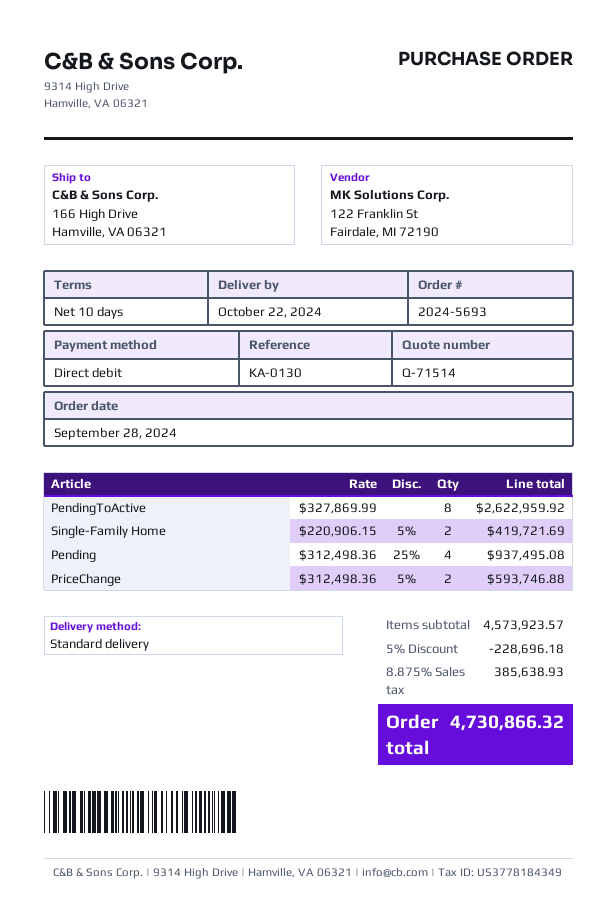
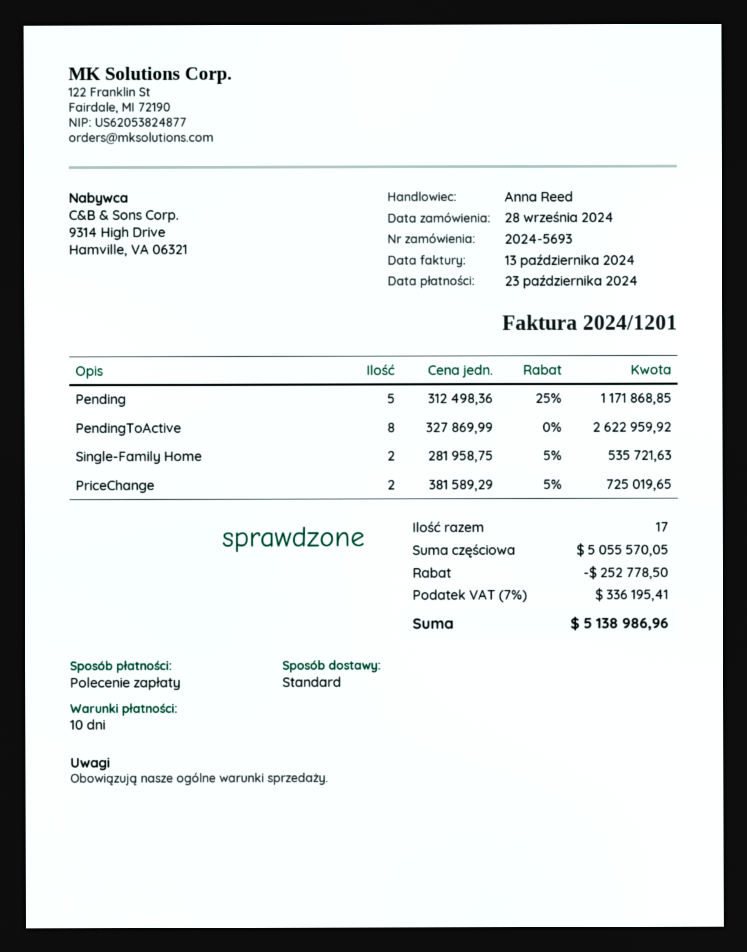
Single-Family Home: 2 x 220906.15 - 5% = 419721.69 -> 2 x 281958.75 - 5% = 535721.63
Pending: 4 x 312498.36 - 25% = 937495.08 -> 5 x 312498.36 - 25% = 1171868.85
PriceChange: 2 x 312498.36 - 5% = 593746.88 -> 2 x 381589.29 - 5% = 725019.65
subtotal: 4573923.57 -> 5055570.05
discount: 228696.18 -> 252778.50
tax: 8.875% = 385638.93 -> 7% = 336195.41
total: 4730866.32 -> 5138986.96

